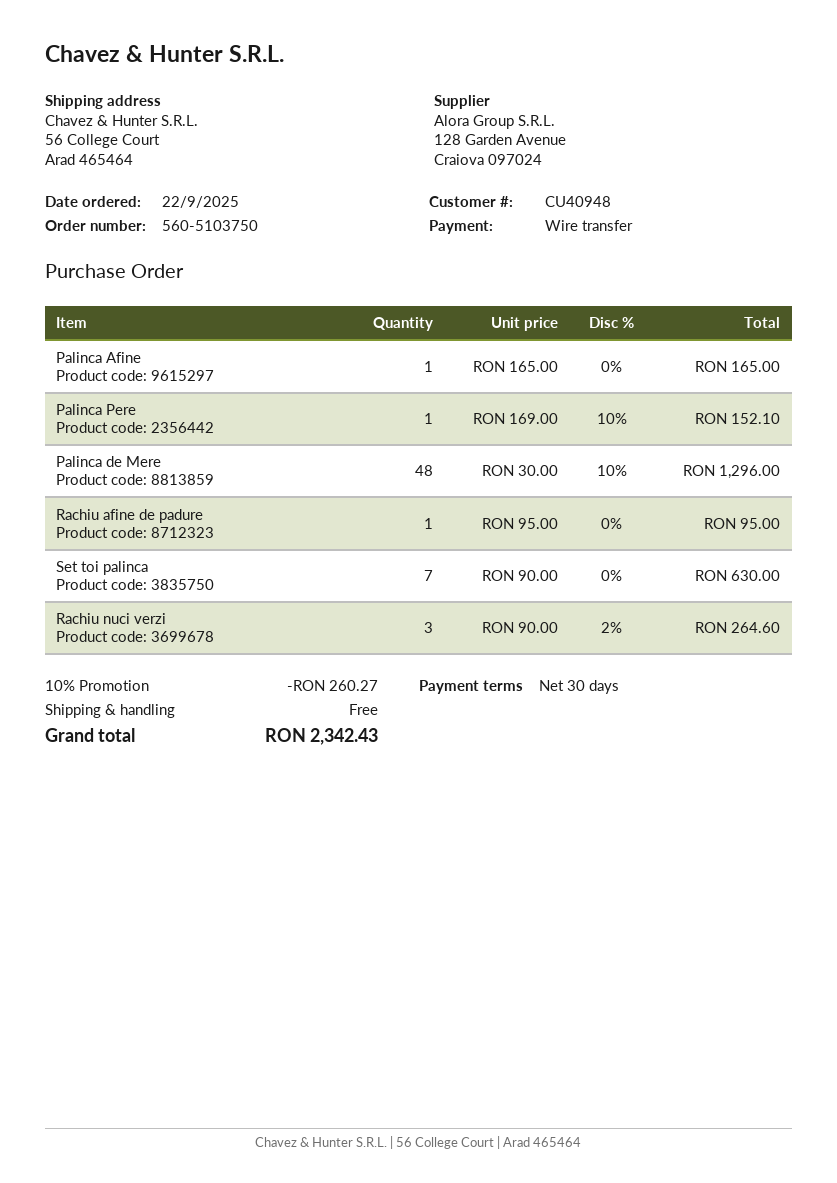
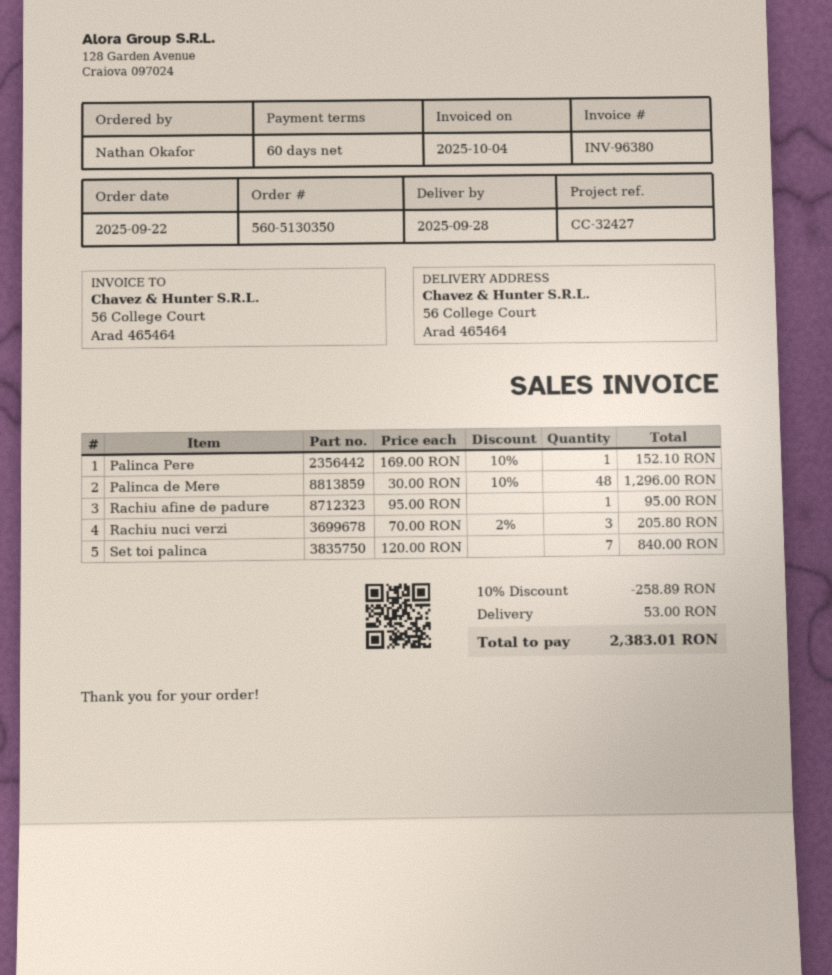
order number: 560-5103750 -> 560-5130350
payment terms: 30 days -> 60 days
Palinca Afine: 1 x 165.00 = 165.00 -> none
Set toi palinca: 7 x 90.00 = 630.00 -> 7 x 120.00 = 840.00
Rachiu nuci verzi: 3 x 90.00 - 2% = 264.60 -> 3 x 70.00 - 2% = 205.80
discount: 10% = 260.27 -> 10% = 258.89
shipping: 0.00 -> 53.00
total: 2342.43 -> 2383.01

